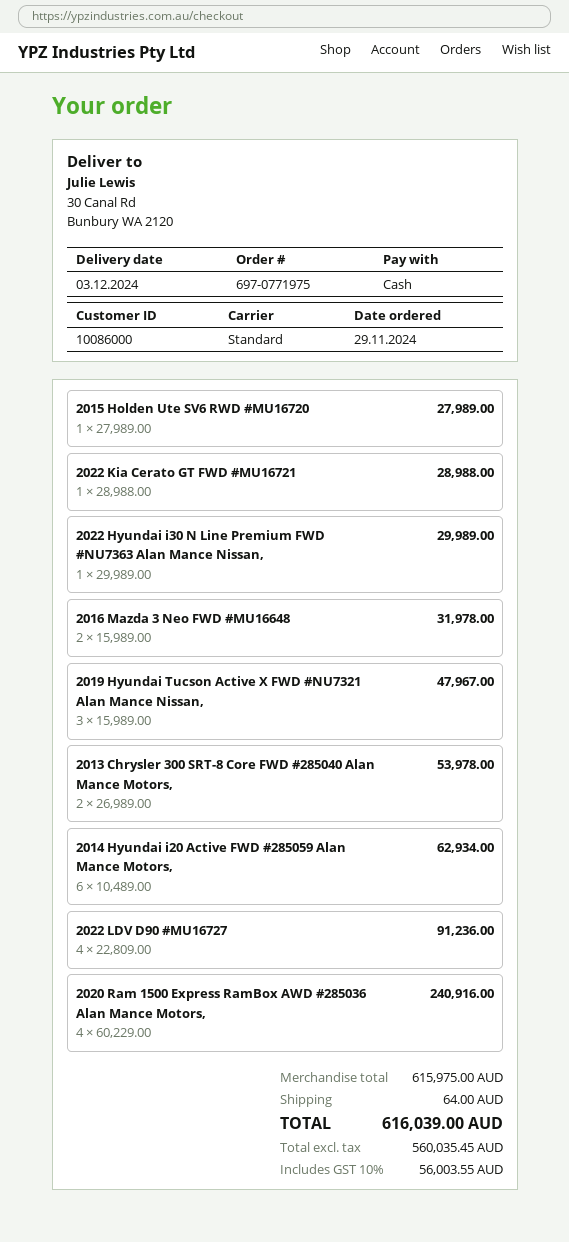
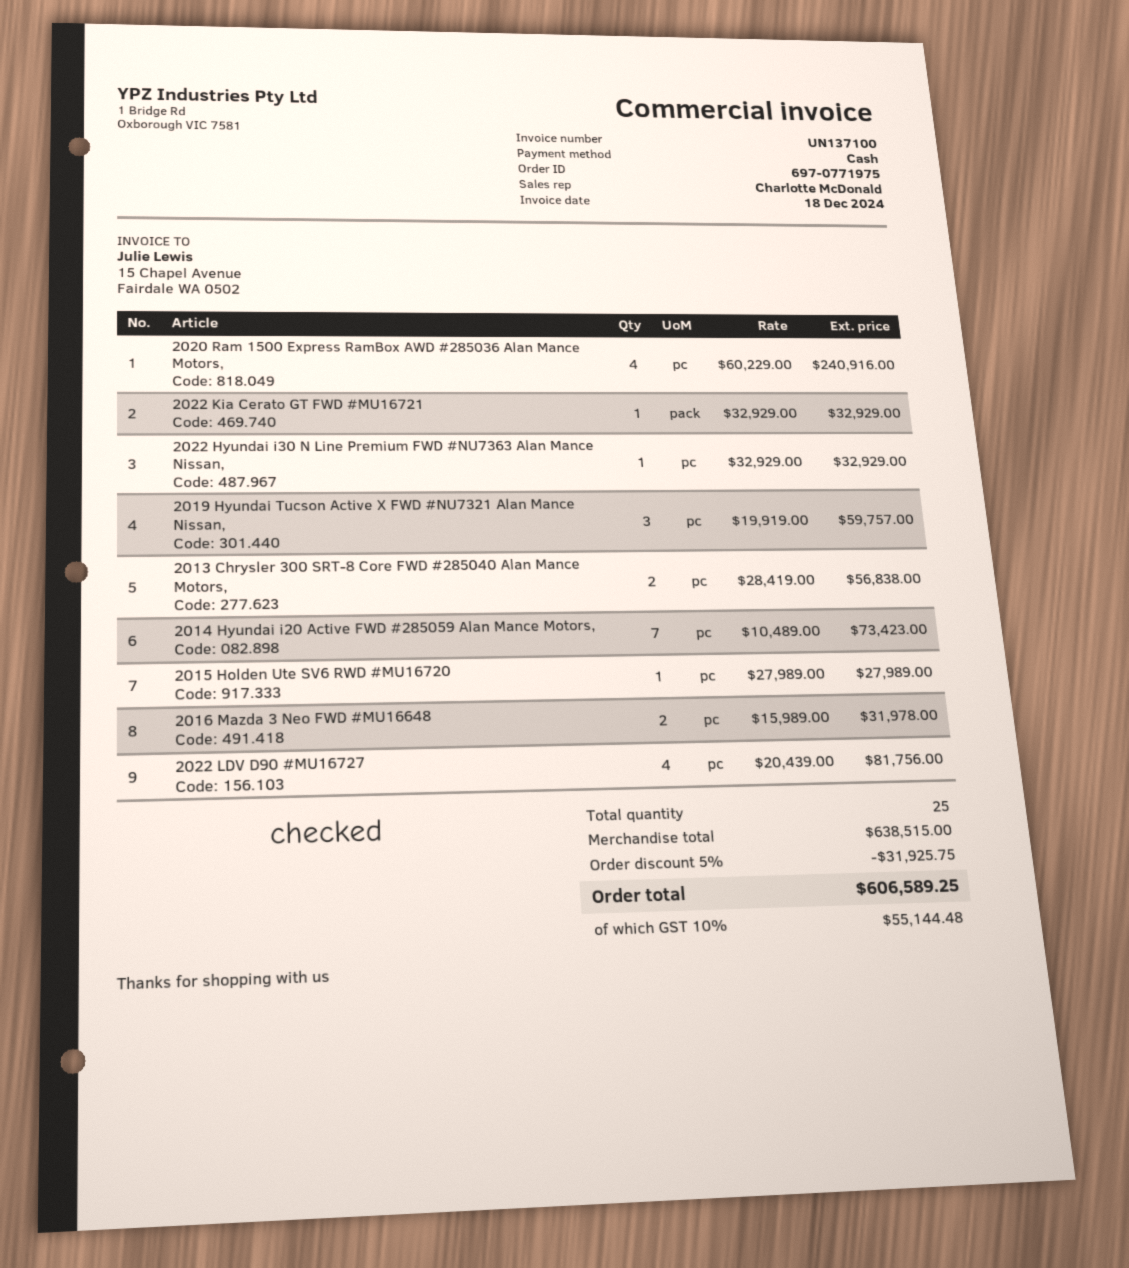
2022 Kia Cerato GT FWD #MU16721: 1 x 28988.00 = 28988.00 -> 1 x 32929.00 = 32929.00
2022 Hyundai i30 N Line Premium FWD #NU7363 Alan Mance Nissan,: 1 x 29989.00 = 29989.00 -> 1 x 32929.00 = 32929.00
2019 Hyundai Tucson Active X FWD #NU7321 Alan Mance Nissan,: 3 x 15989.00 = 47967.00 -> 3 x 19919.00 = 59757.00
2013 Chrysler 300 SRT-8 Core FWD #285040 Alan Mance Motors,: 2 x 26989.00 = 53978.00 -> 2 x 28419.00 = 56838.00
2014 Hyundai i20 Active FWD #285059 Alan Mance Motors,: 6 x 10489.00 = 62934.00 -> 7 x 10489.00 = 73423.00
2022 LDV D90 #MU16727: 4 x 22809.00 = 91236.00 -> 4 x 20439.00 = 81756.00
subtotal: 615975.00 -> 638515.00
discount: none -> 5% = 31925.75
shipping: 64.00 -> none
tax: 10% = 56003.55 -> 10% = 55144.48
total: 616039.00 -> 606589.25

